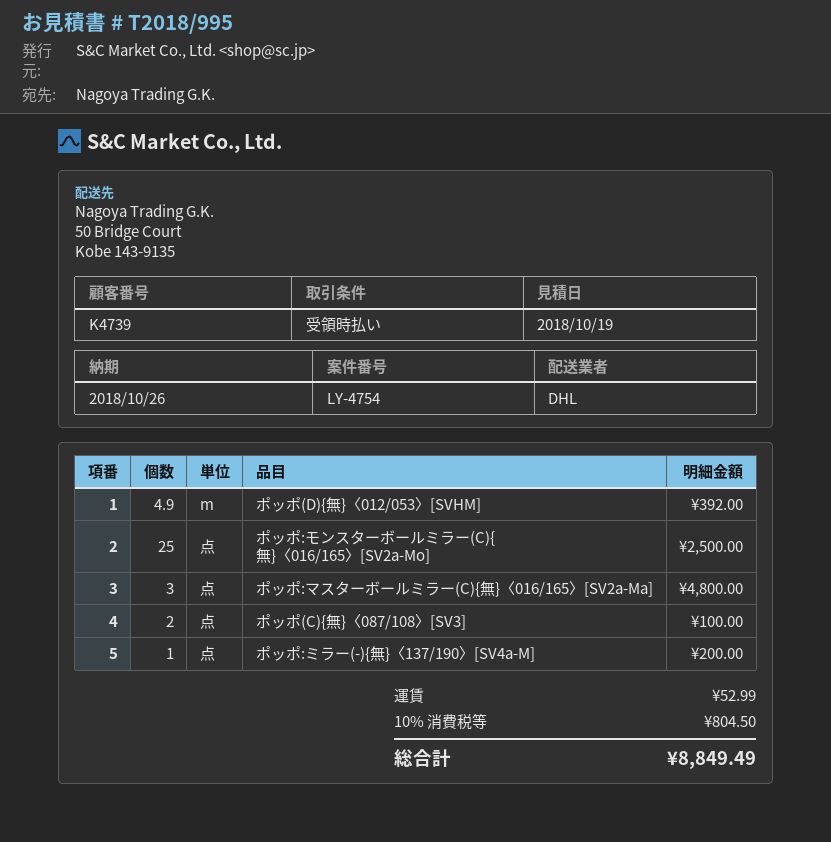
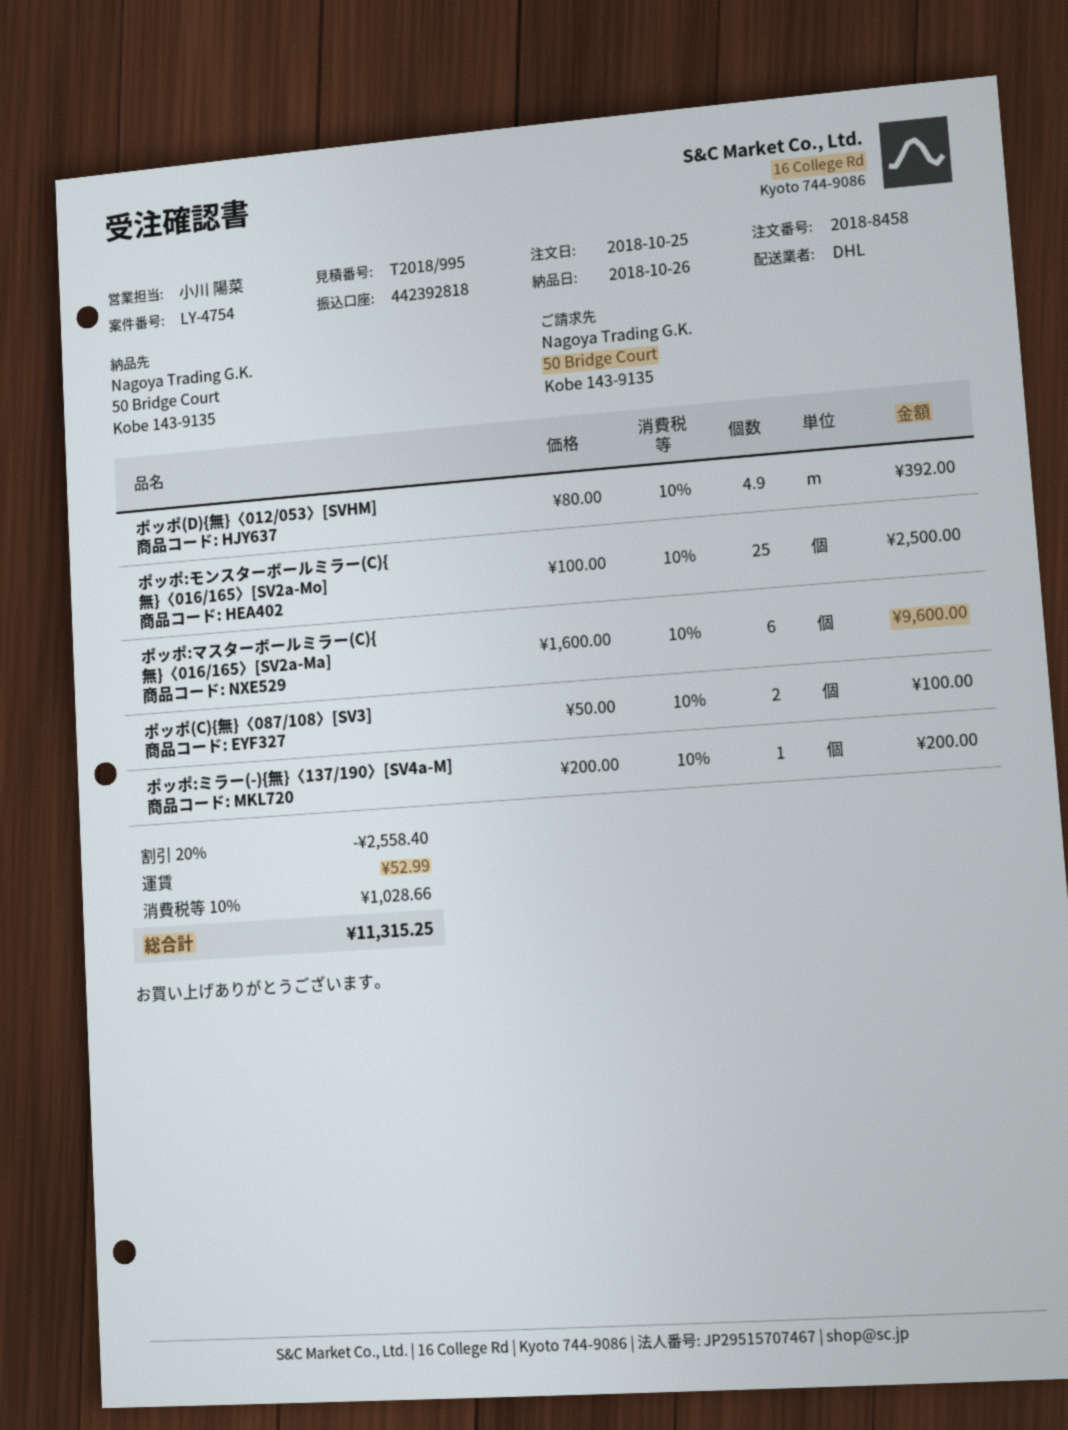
ポッポ:マスターボールミラー(C){無}〈016/165〉[SV2a-Ma]: 3 for 4800.00 -> 6 for 9600.00
discount: none -> 20% = 2558.40
tax: 10% = 804.50 -> 10% = 1028.66
total: 8849.49 -> 11315.25

